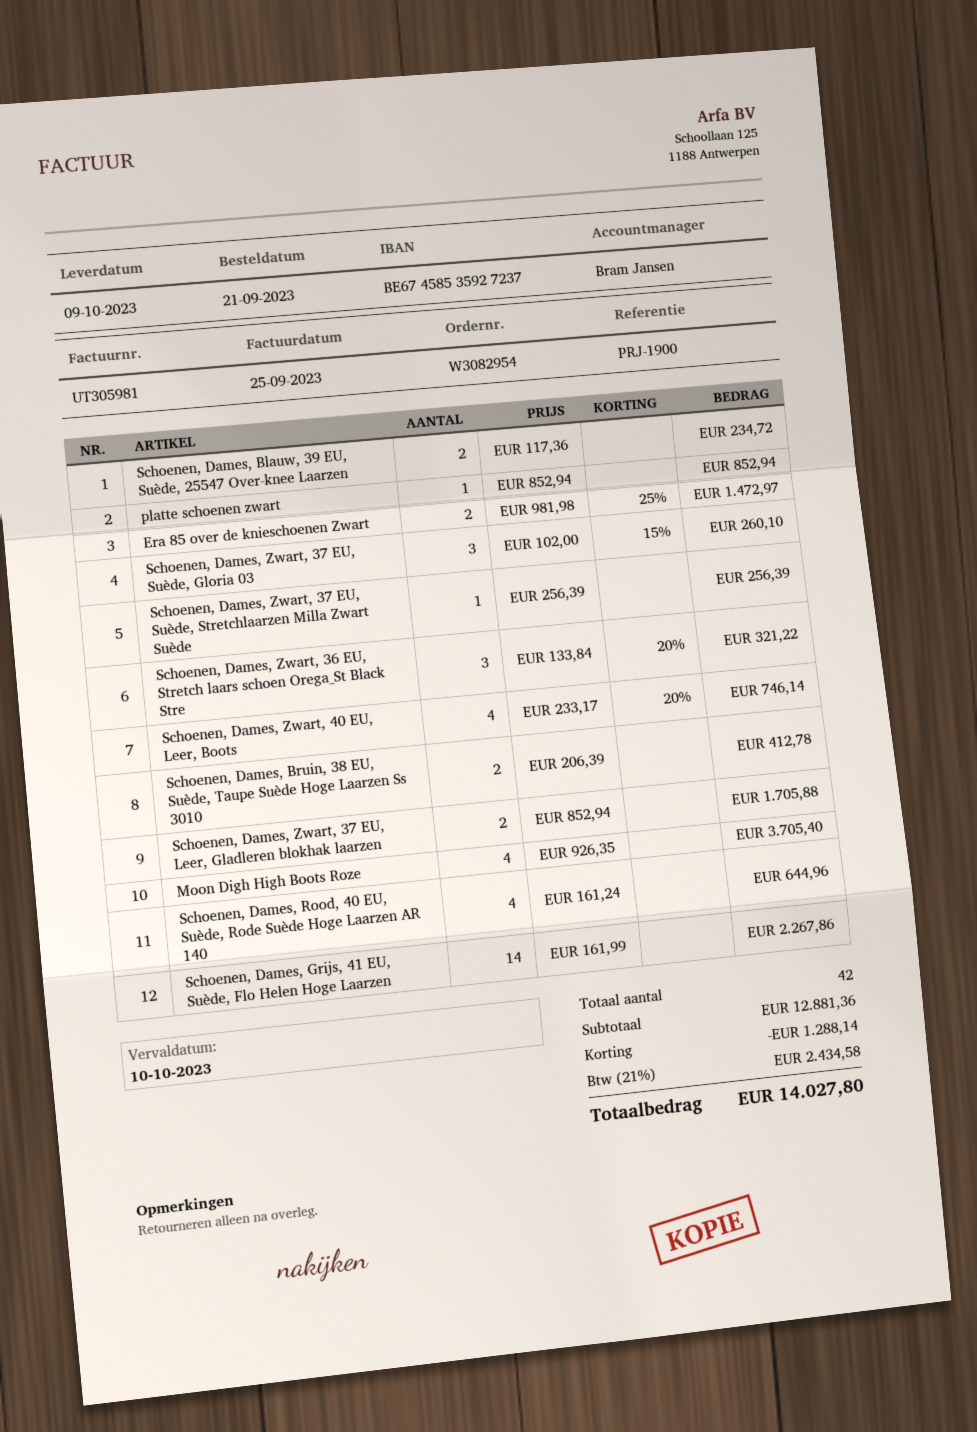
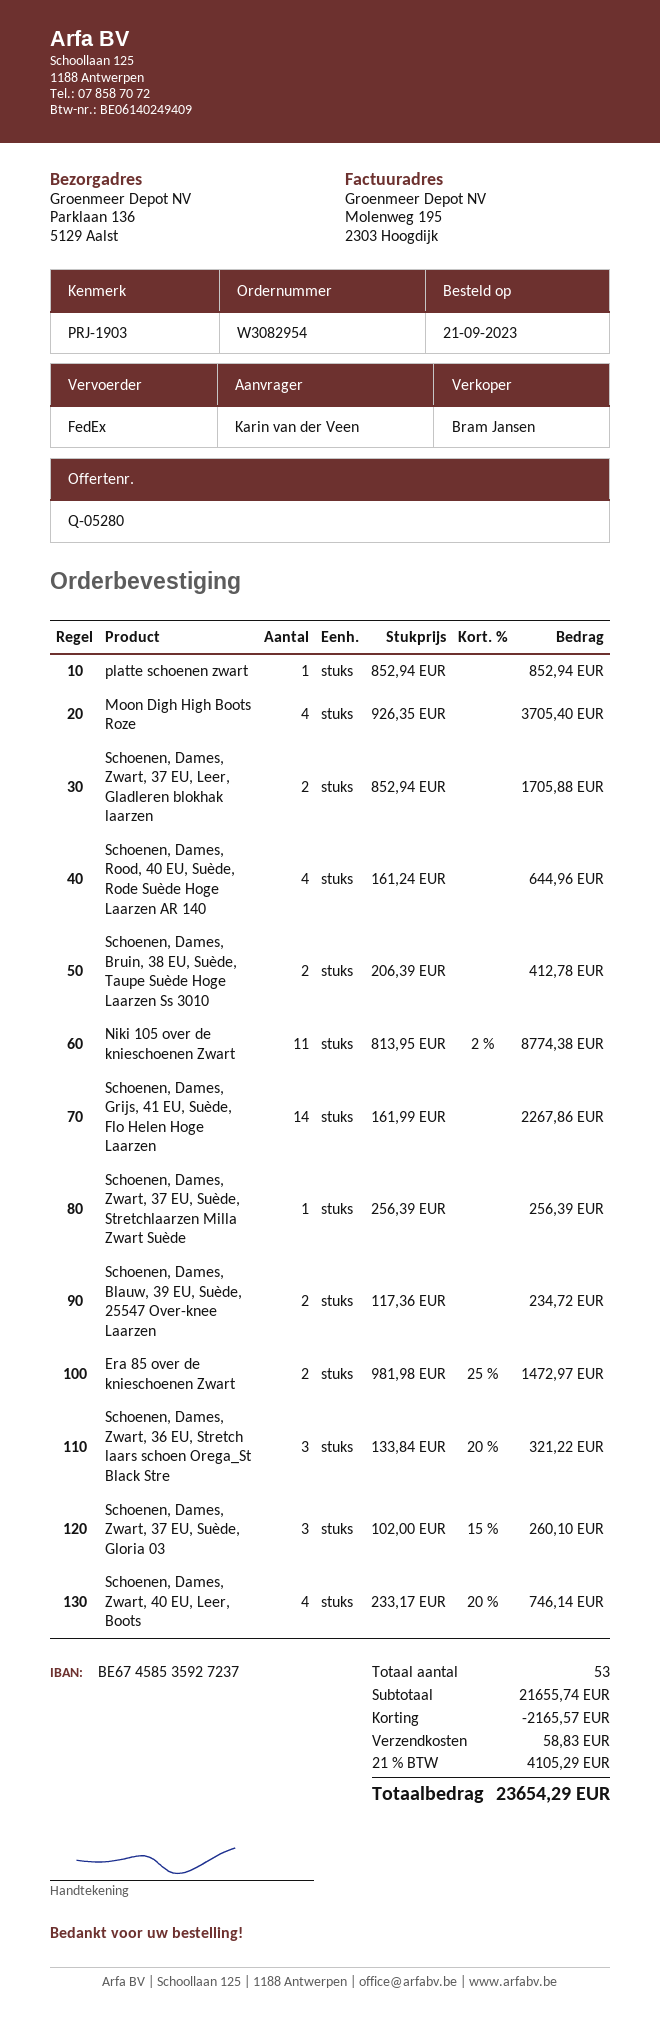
reference: PRJ-1900 -> PRJ-1903
Niki 105 over de knieschoenen Zwart: none -> 11 x 813.95 - 2% = 8774.38
total quantity: 42 -> 53
subtotal: 12881.36 -> 21655.74
discount: 1288.14 -> 2165.57
shipping: none -> 58.83
tax: 21% = 2434.58 -> 21% = 4105.29
total: 14027.80 -> 23654.29

